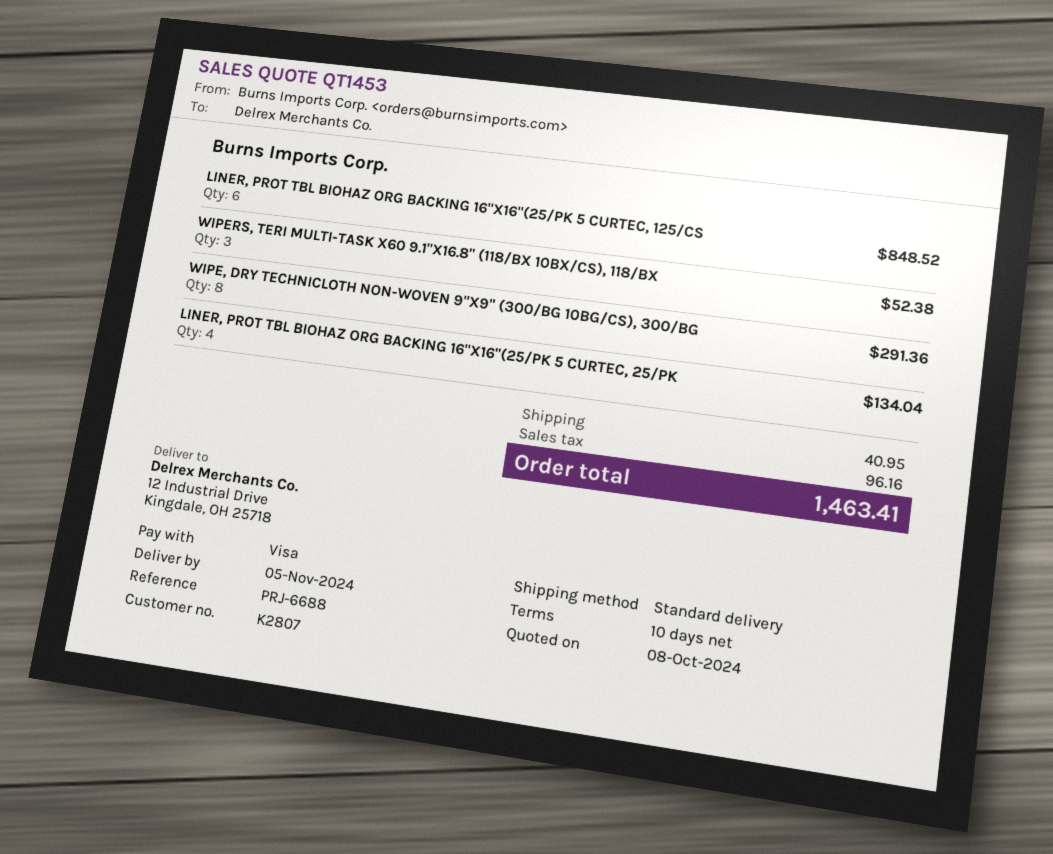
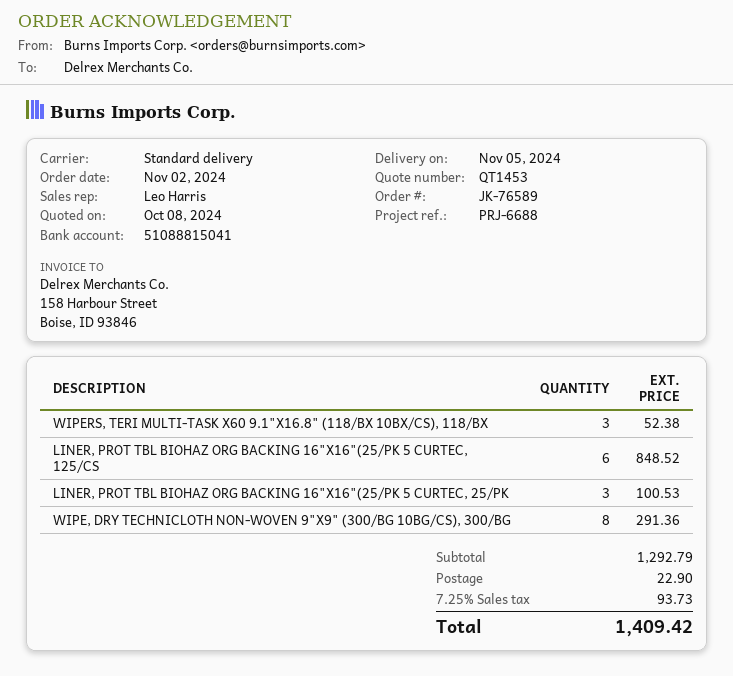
LINER, PROT TBL BIOHAZ ORG BACKING 16"X16"(25/PK 5 CURTEC, 25/PK: 4 for 134.04 -> 3 for 100.53
shipping: 40.95 -> 22.90
tax: 96.16 -> 93.73
total: 1463.41 -> 1409.42

